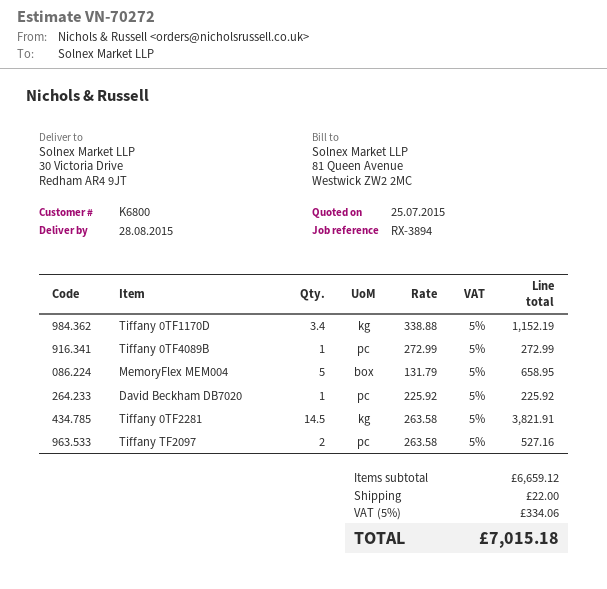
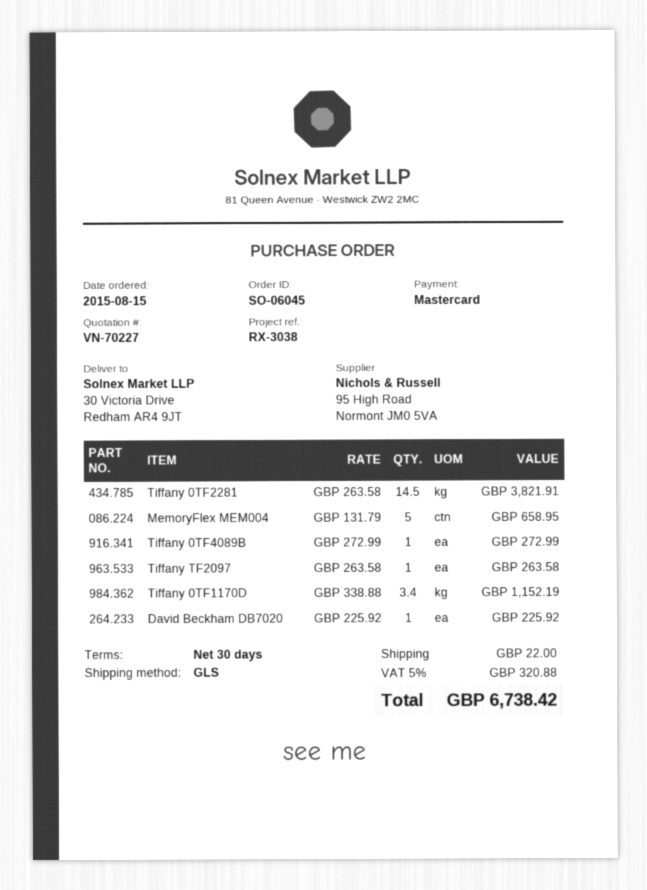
quote number: VN-70272 -> VN-70227
reference: RX-3894 -> RX-3038
Tiffany TF2097: 2 x 263.58 = 527.16 -> 1 x 263.58 = 263.58
tax: 5% = 334.06 -> 5% = 320.88
total: 7015.18 -> 6738.42

